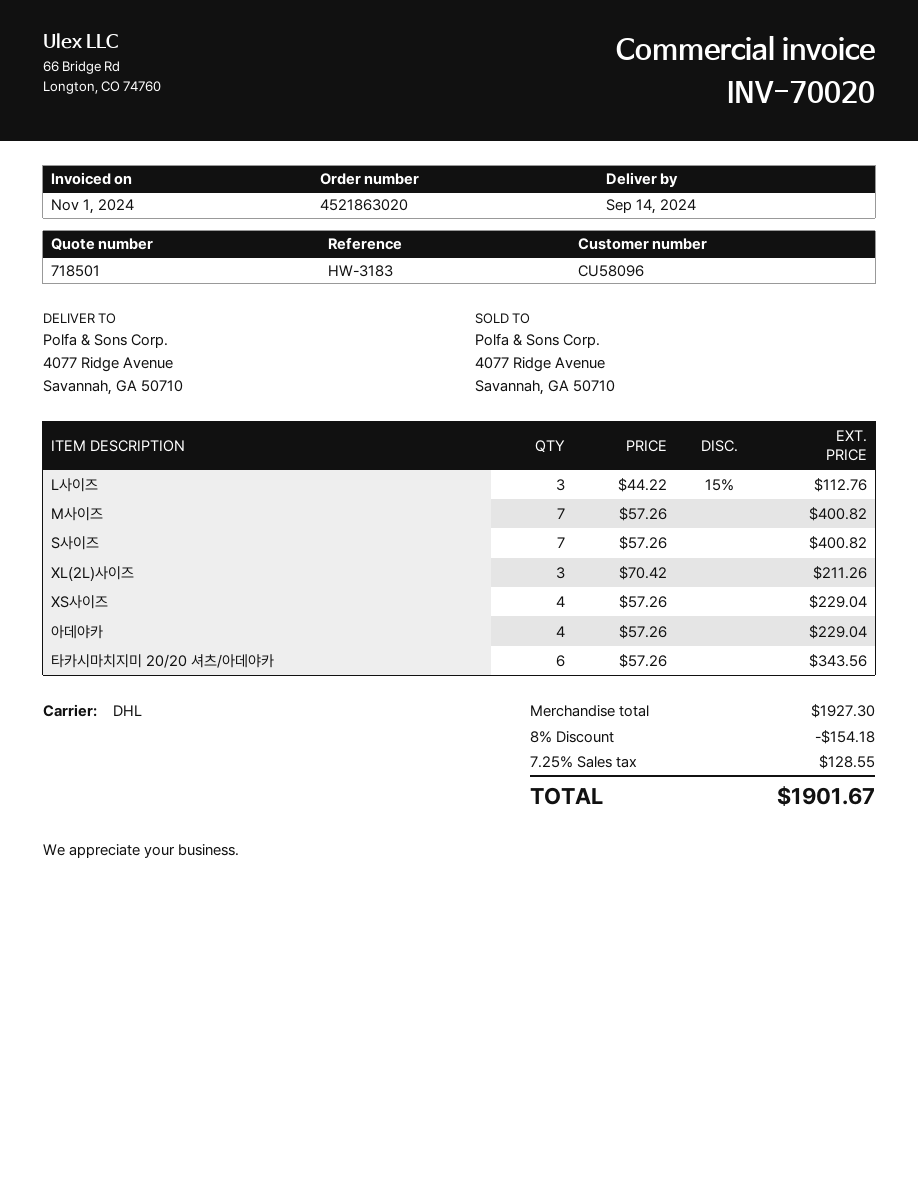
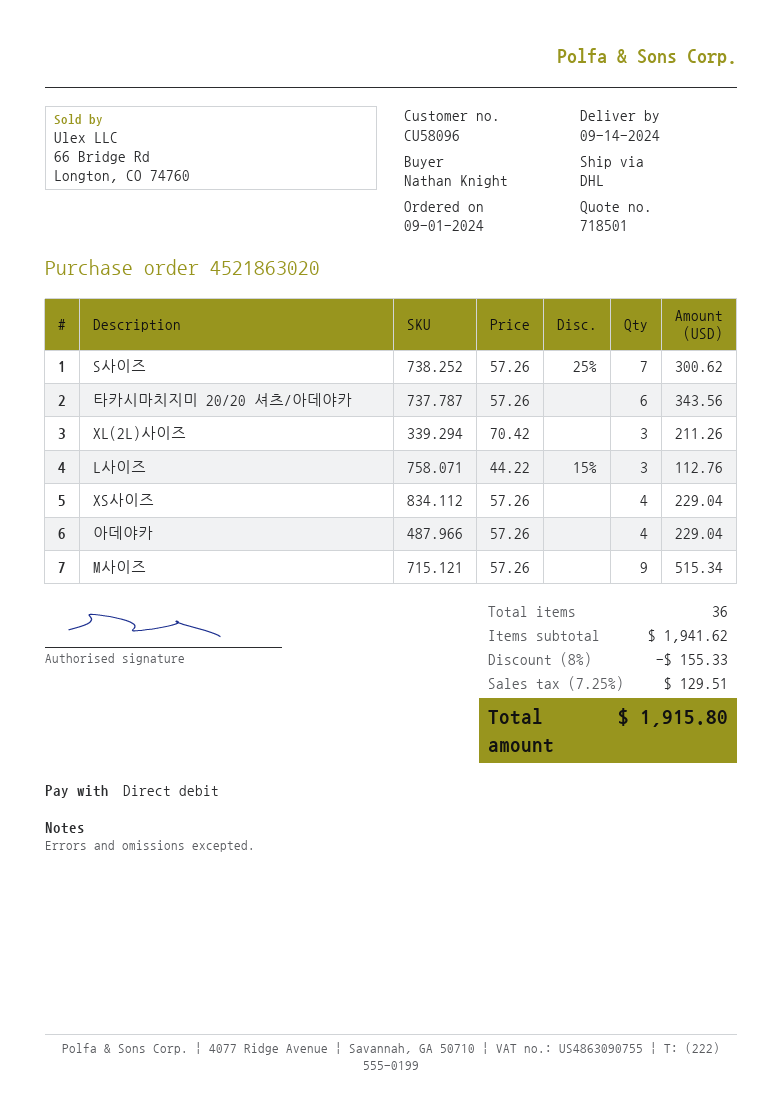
M사이즈: 7 x 57.26 = 400.82 -> 9 x 57.26 = 515.34
S사이즈: 7 x 57.26 = 400.82 -> 7 x 57.26 - 25% = 300.62
subtotal: 1927.30 -> 1941.62
discount: 8% = 154.18 -> 8% = 155.33
tax: 7.25% = 128.55 -> 7.25% = 129.51
total: 1901.67 -> 1915.80

